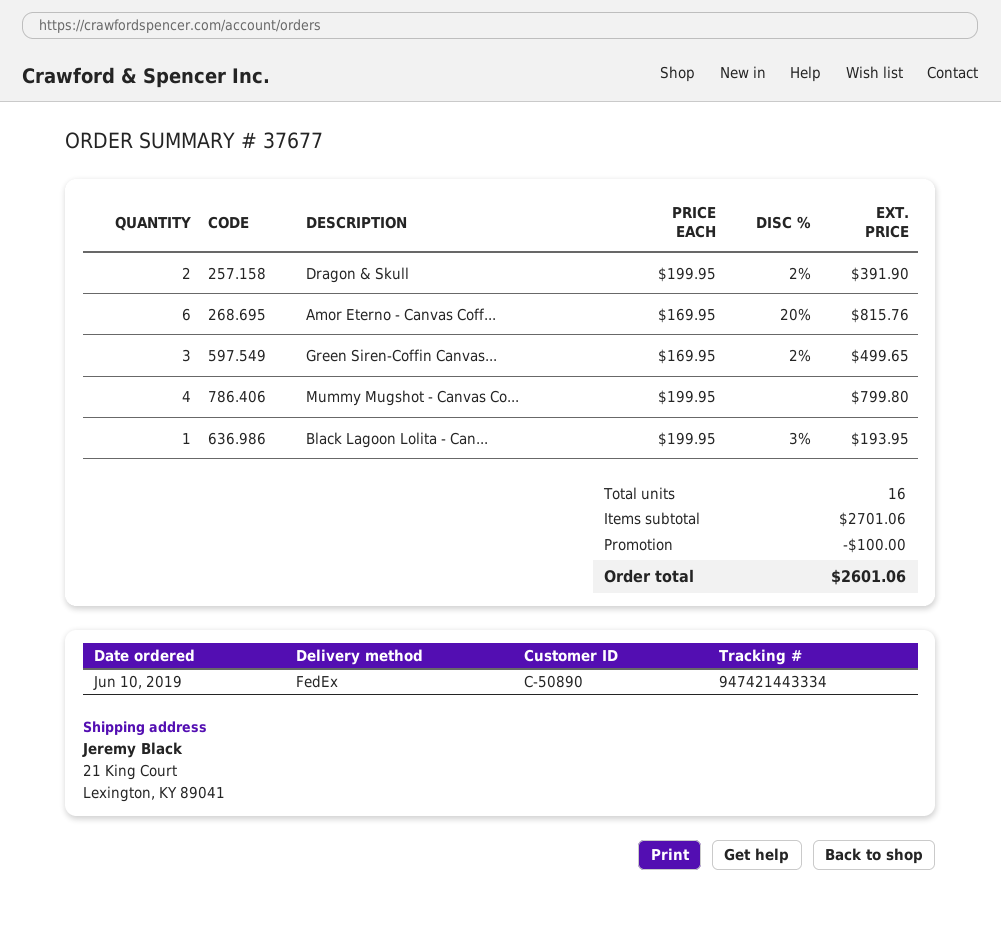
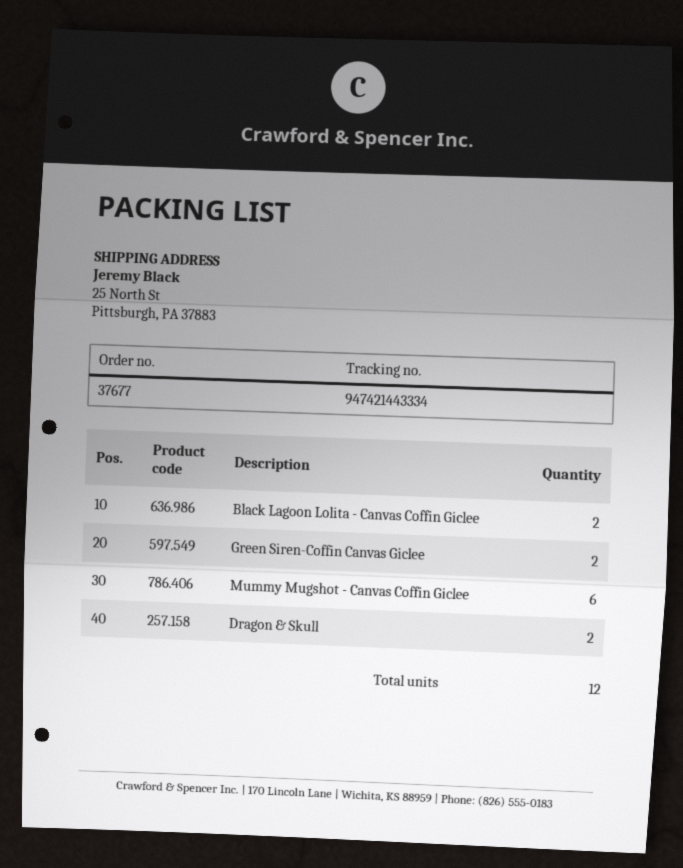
ship to: 21 King Court, Lexington, KY 89041 -> 25 North St, Pittsburgh, PA 37883
Amor Eterno - Canvas Coff...: 6 -> none
Green Siren-Coffin Canvas...: 3 -> 2
Mummy Mugshot - Canvas Co...: 4 -> 6
Black Lagoon Lolita - Can...: 1 -> 2
total quantity: 16 -> 12

